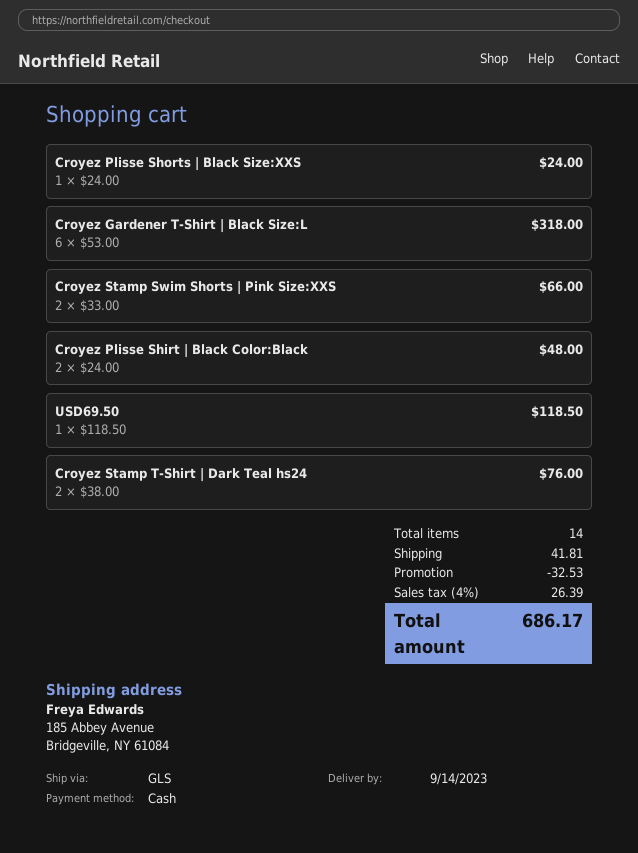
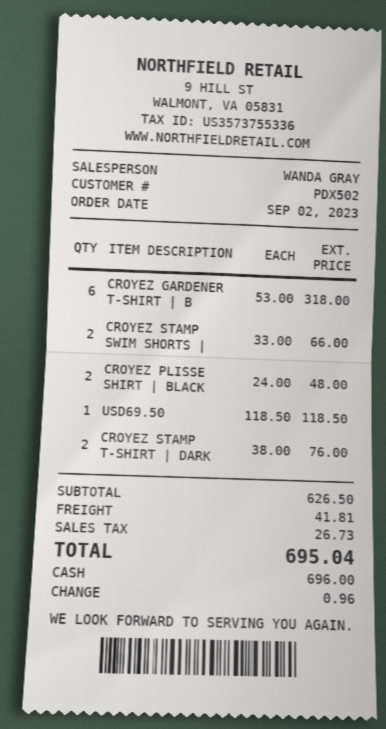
Croyez Plisse Shorts | Black Size:XXS: 1 x 24.00 = 24.00 -> none
discount: 32.53 -> none
tax: 26.39 -> 26.73
total: 686.17 -> 695.04

